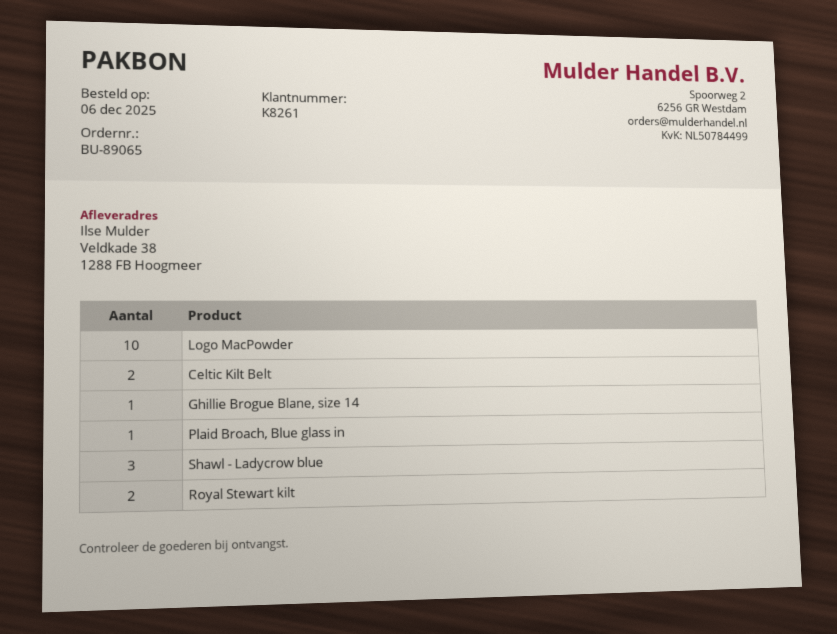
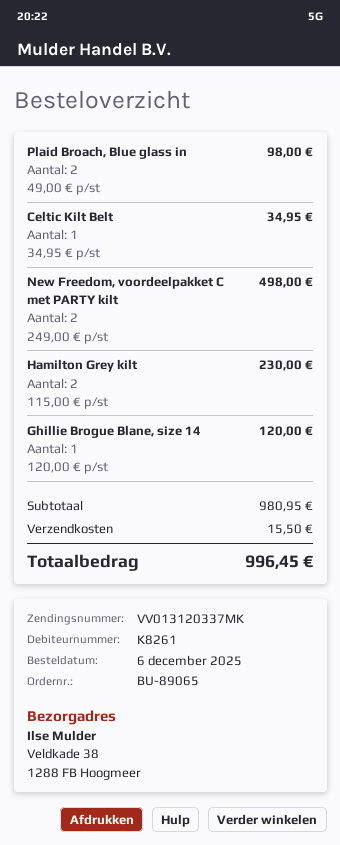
Logo MacPowder: 10 -> none
Celtic Kilt Belt: 2 -> 1
Plaid Broach, Blue glass in: 1 -> 2
Shawl - Ladycrow blue: 3 -> none
Royal Stewart kilt: 2 -> none
New Freedom, voordeelpakket C met PARTY kilt: none -> 2
Hamilton Grey kilt: none -> 2

